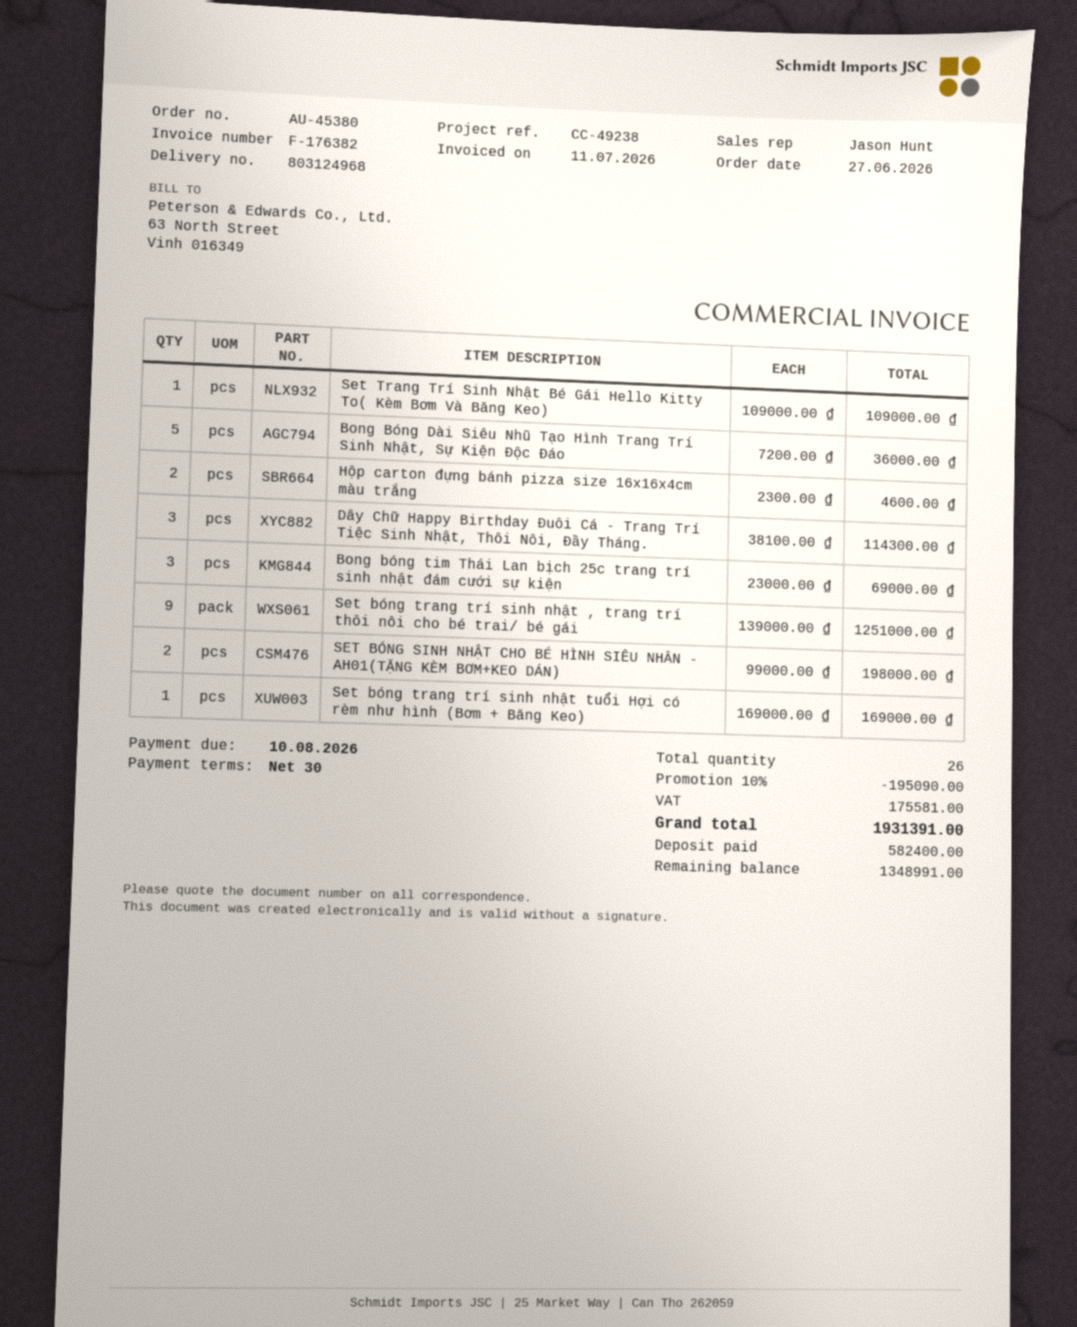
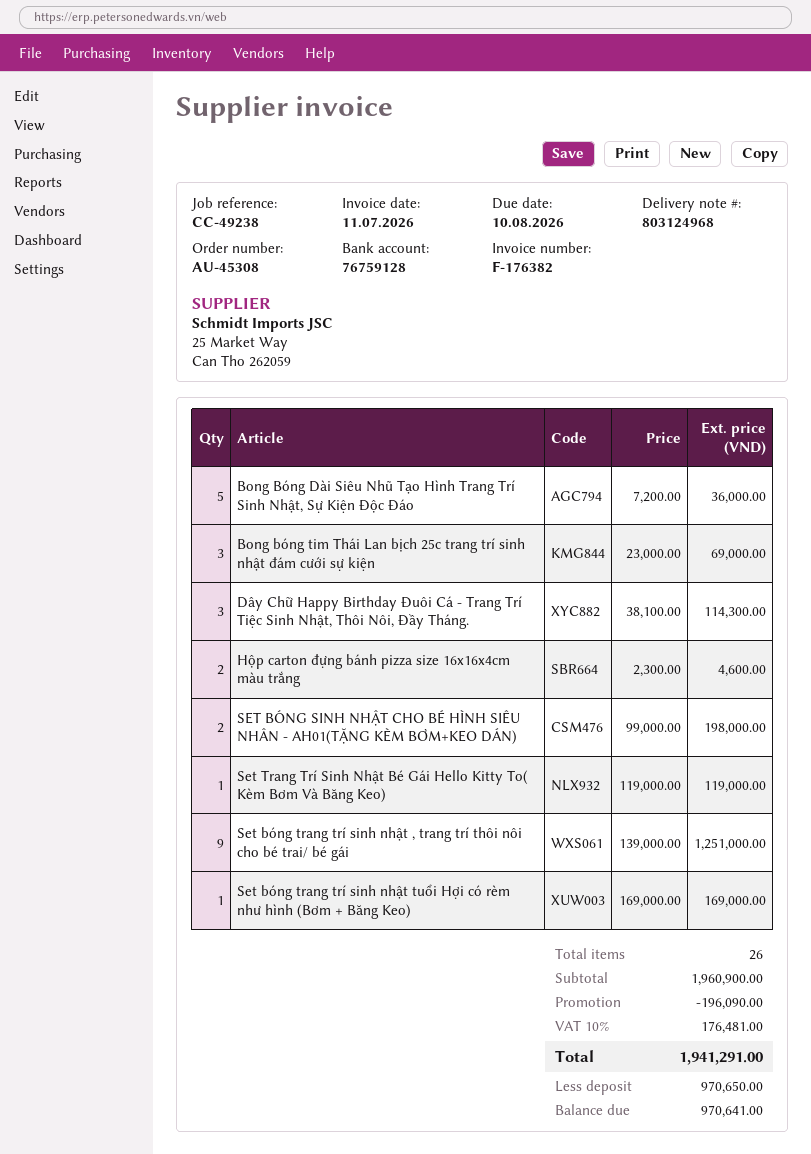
order number: AU-45380 -> AU-45308
Set Trang Trí Sinh Nhật Bé Gái Hello Kitty To( Kèm Bơm Và Băng Keo): 1 x 109000.00 = 109000.00 -> 1 x 119000.00 = 119000.00
discount: 195090.00 -> 196090.00
tax: 175581.00 -> 176481.00
total: 1931391.00 -> 1941291.00
deposit: 582400.00 -> 970650.00
balance: 1348991.00 -> 970641.00

